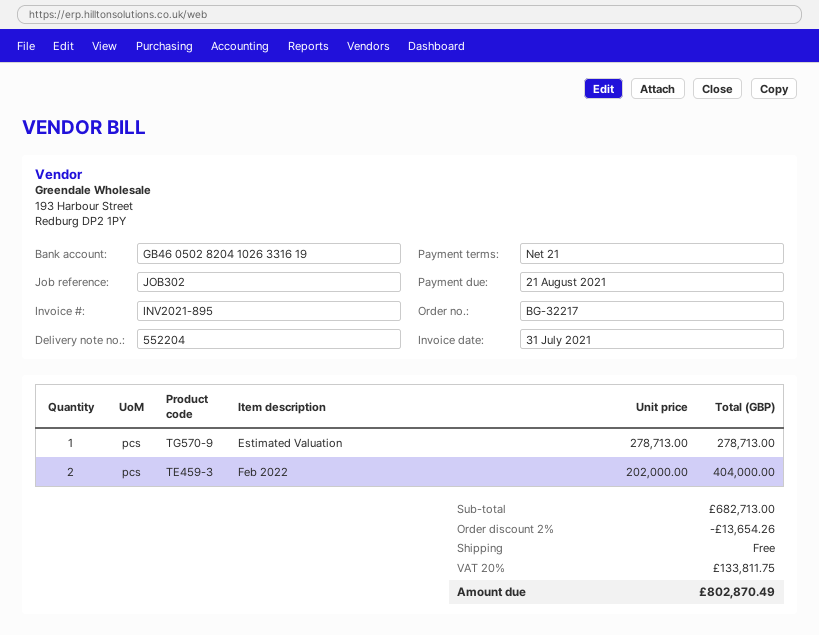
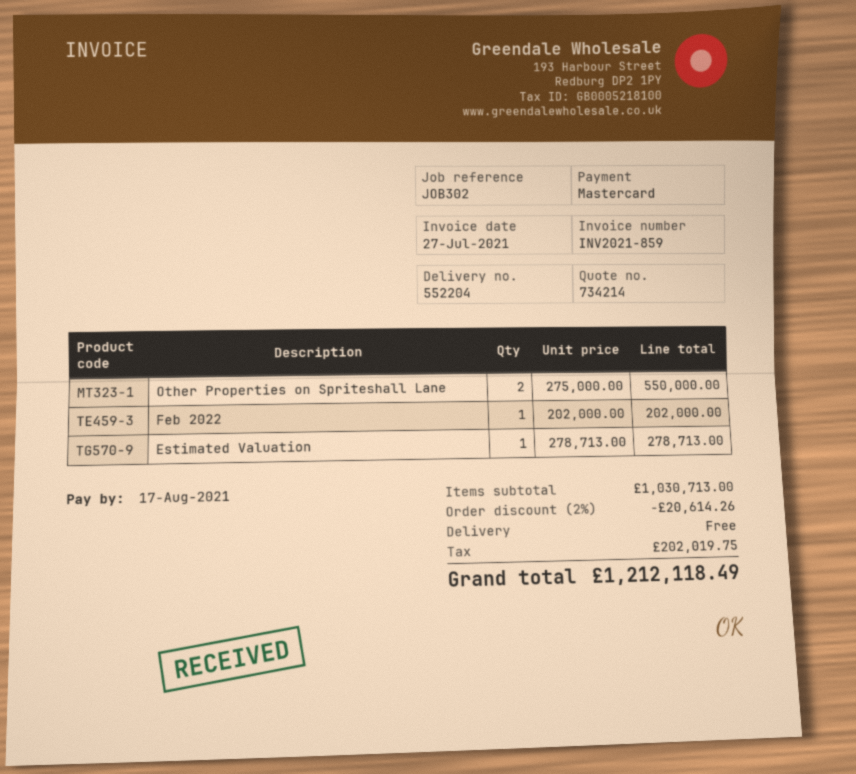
invoice number: INV2021-895 -> INV2021-859
invoice date: 2021-07-31 -> 2021-07-27
due date: 2021-08-21 -> 2021-08-17
Feb 2022: 2 x 202000.00 = 404000.00 -> 1 x 202000.00 = 202000.00
Other Properties on Spriteshall Lane: none -> 2 x 275000.00 = 550000.00
subtotal: 682713.00 -> 1030713.00
discount: 2% = 13654.26 -> 2% = 20614.26
tax: 133811.75 -> 202019.75
total: 802870.49 -> 1212118.49

